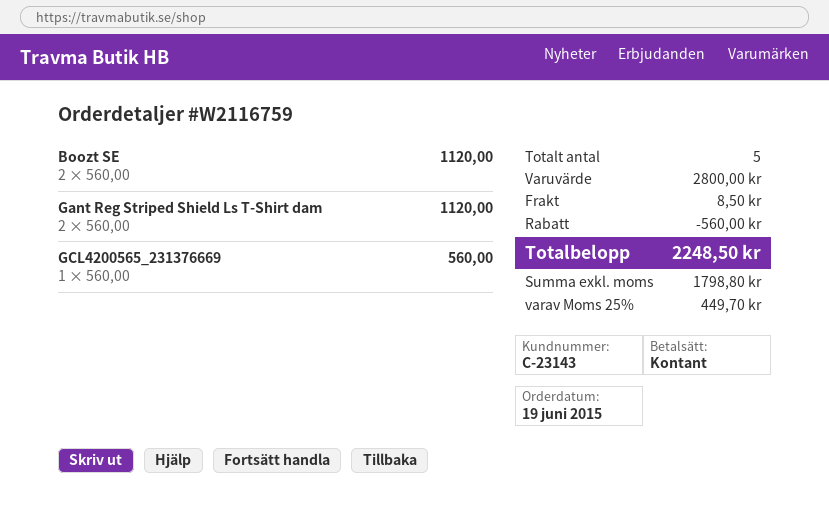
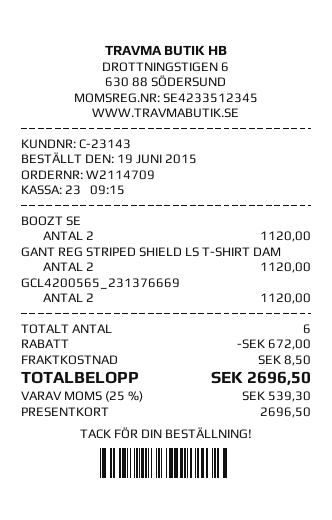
order number: W2116759 -> W2114709
payment method: cash -> gift card
GCL4200565_231376669: 1 for 560.00 -> 2 for 1120.00
total quantity: 5 -> 6
discount: 560.00 -> 672.00
tax: 25% = 449.70 -> 25% = 539.30
total: 2248.50 -> 2696.50

